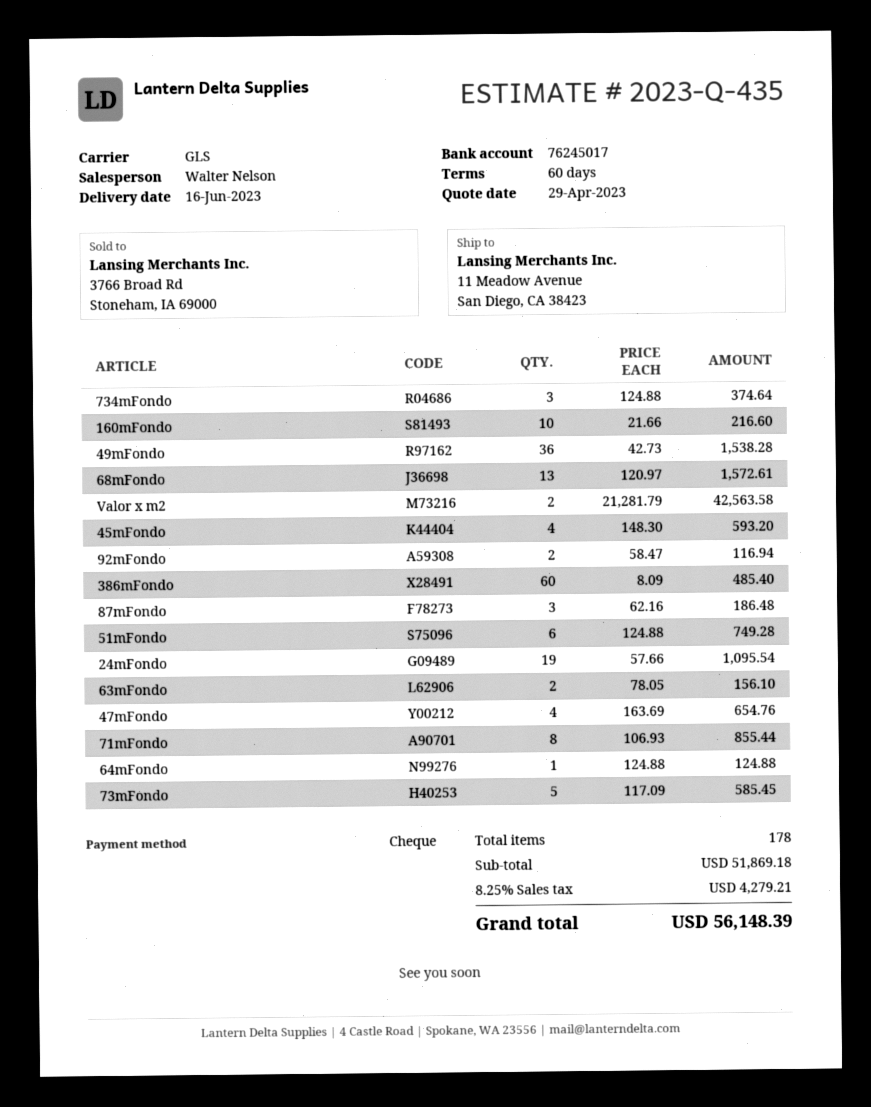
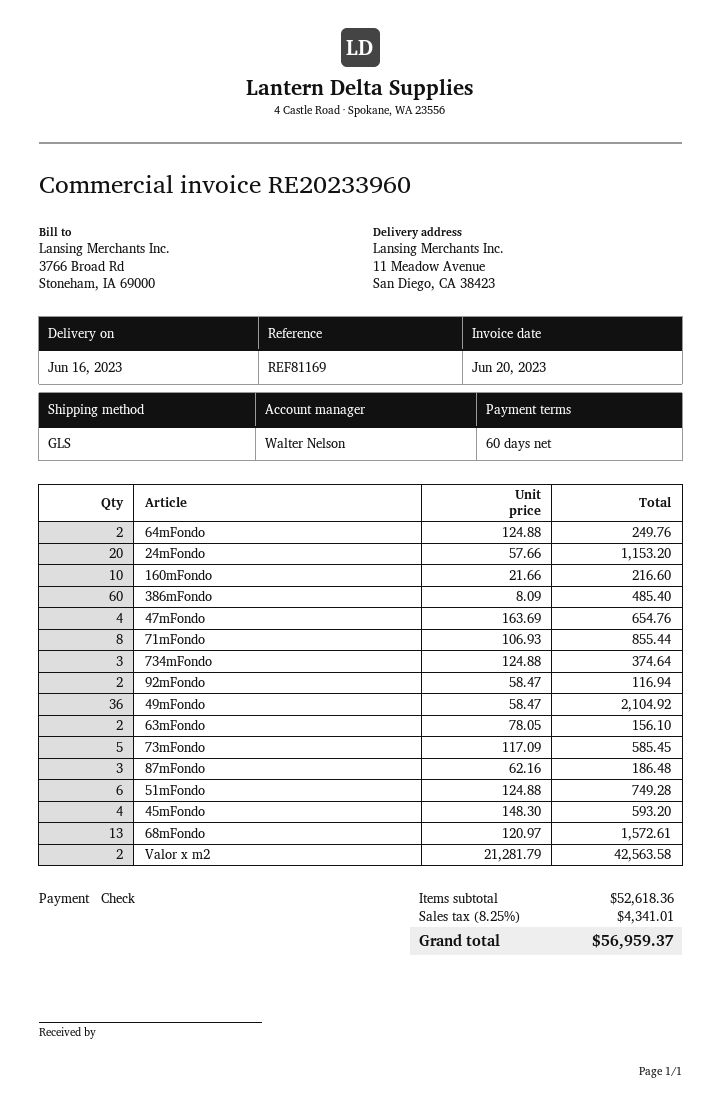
49mFondo: 36 x 42.73 = 1538.28 -> 36 x 58.47 = 2104.92
24mFondo: 19 x 57.66 = 1095.54 -> 20 x 57.66 = 1153.20
64mFondo: 1 x 124.88 = 124.88 -> 2 x 124.88 = 249.76
subtotal: 51869.18 -> 52618.36
tax: 8.25% = 4279.21 -> 8.25% = 4341.01
total: 56148.39 -> 56959.37

